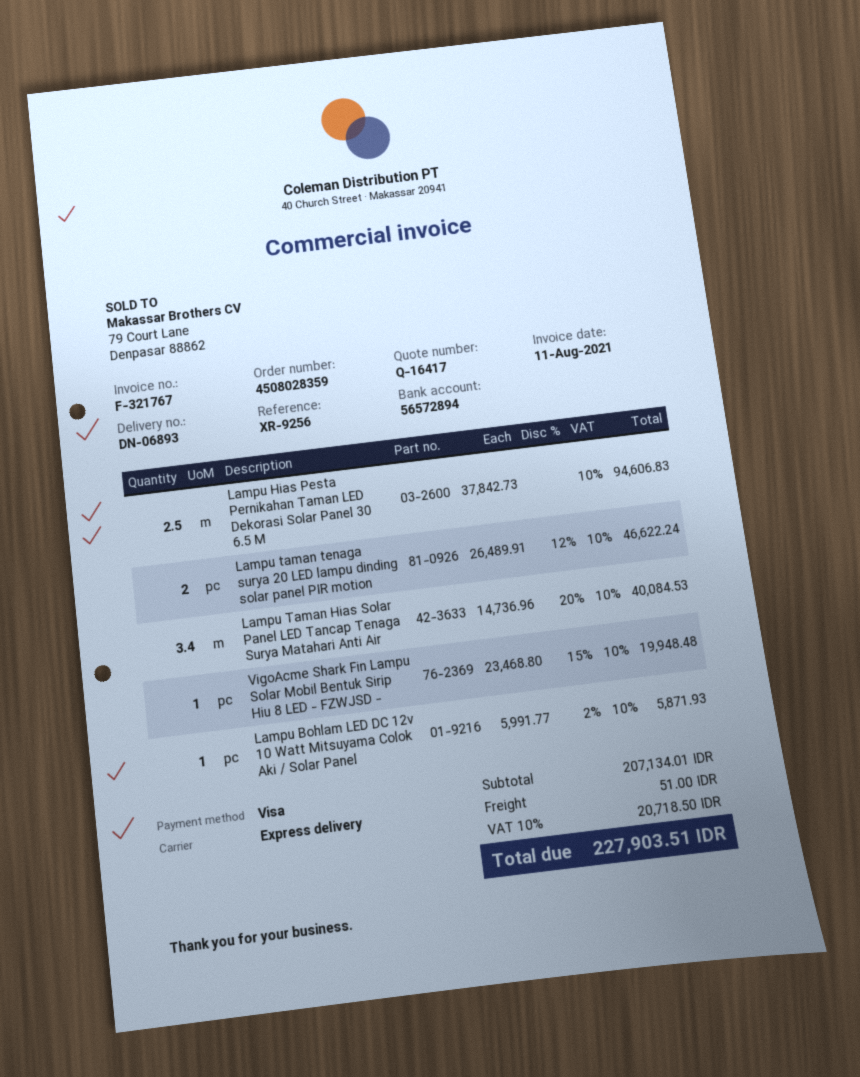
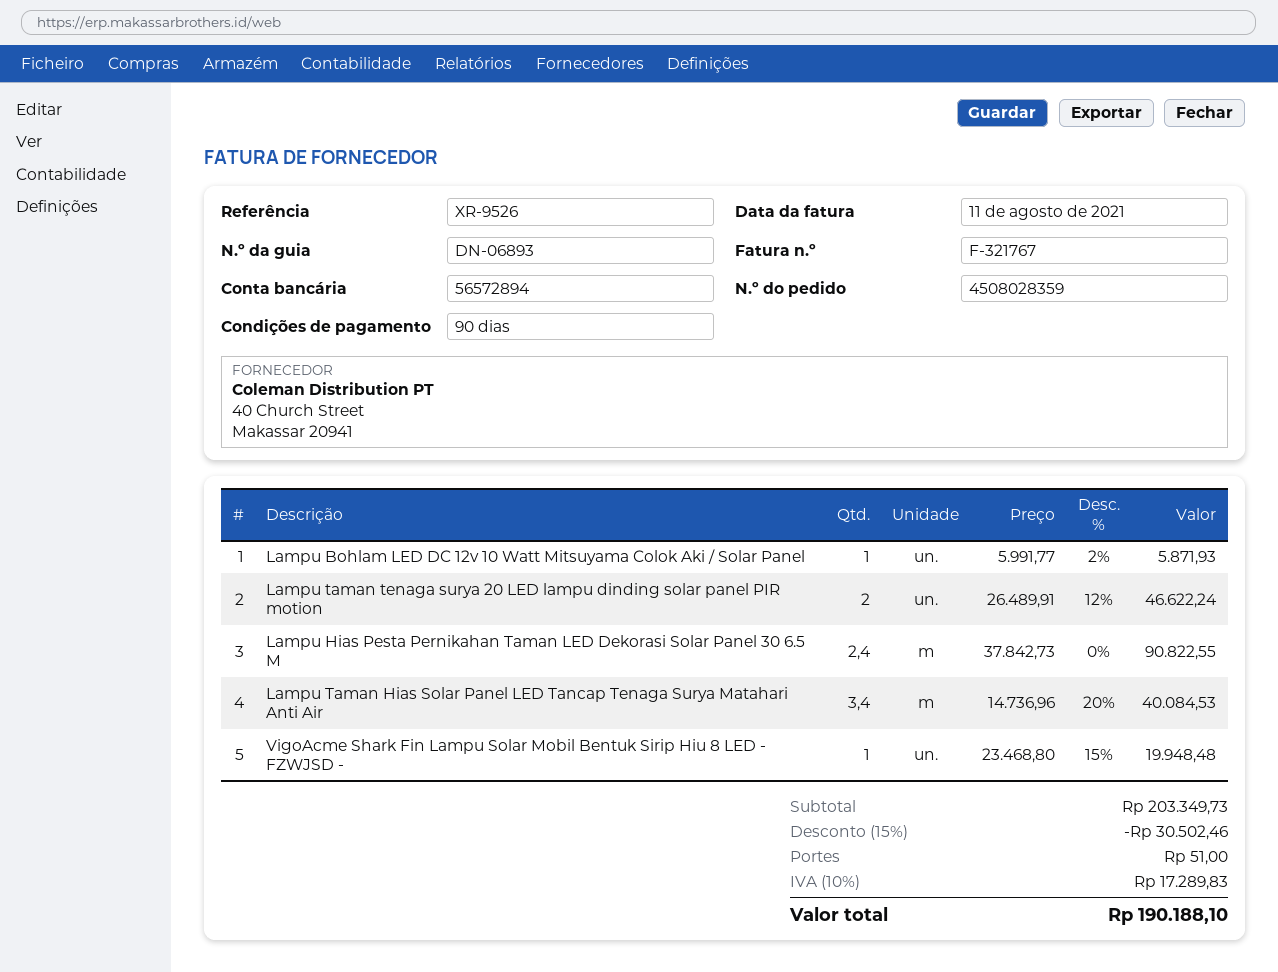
reference: XR-9256 -> XR-9526
Lampu Hias Pesta Pernikahan Taman LED Dekorasi Solar Panel 30 6.5 M: 2.5 x 37842.73 = 94606.83 -> 2.4 x 37842.73 = 90822.55
subtotal: 207134.01 -> 203349.73
discount: none -> 15% = 30502.46
tax: 10% = 20718.50 -> 10% = 17289.83
total: 227903.51 -> 190188.10

